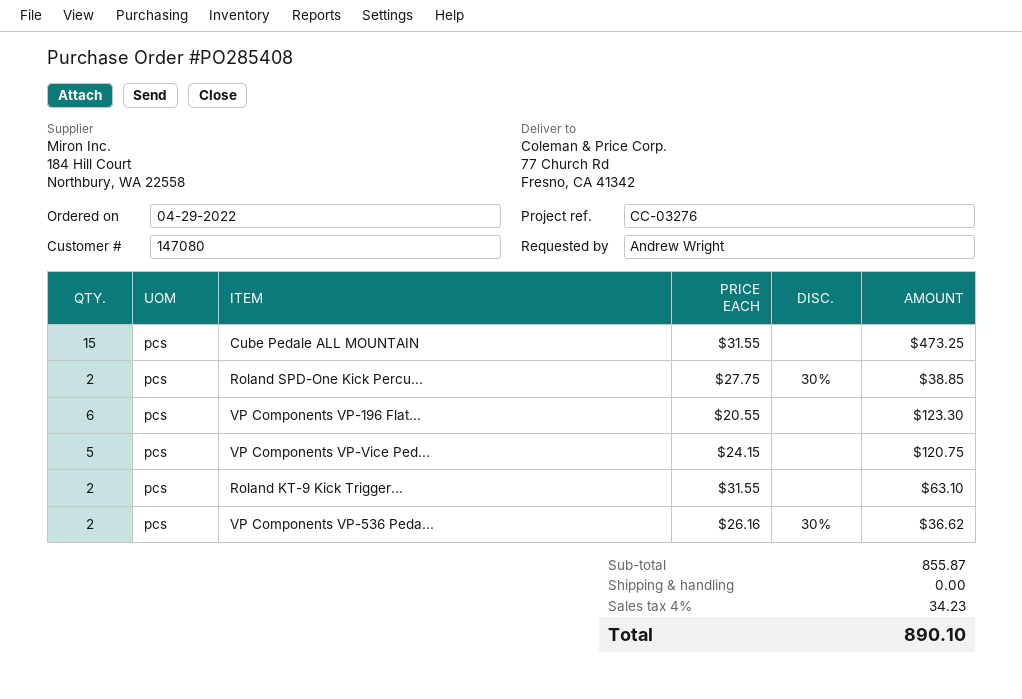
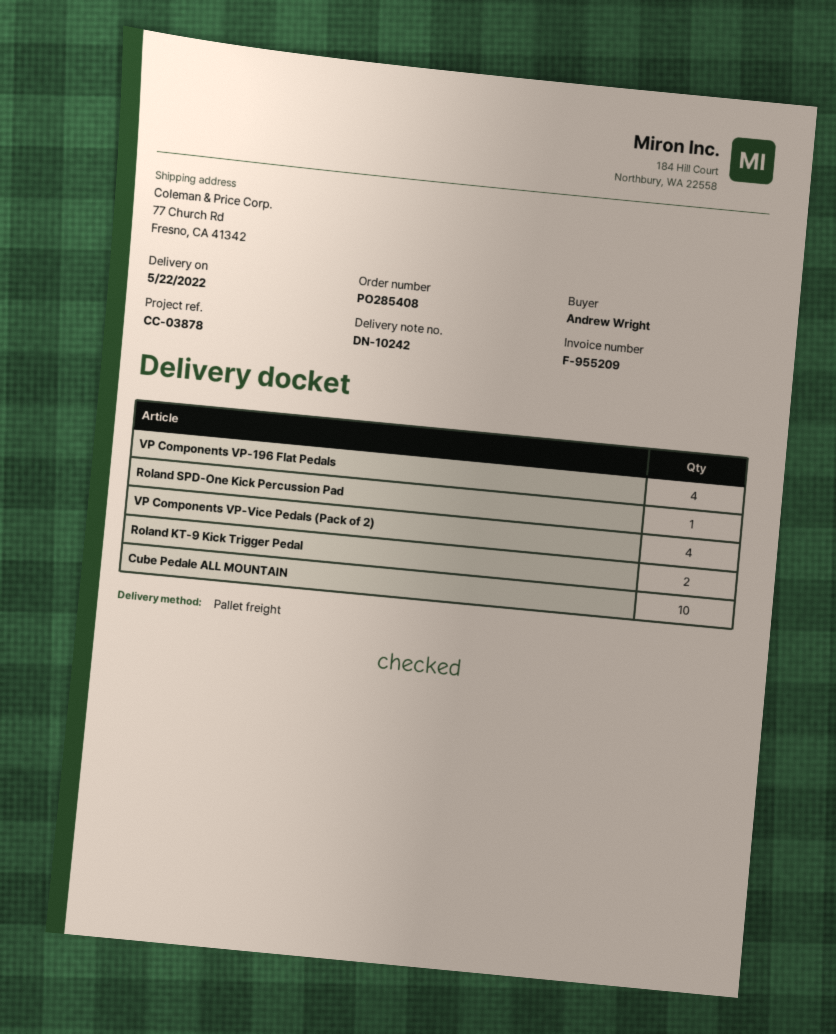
reference: CC-03276 -> CC-03878
Cube Pedale ALL MOUNTAIN: 15 -> 10
Roland SPD-One Kick Percu...: 2 -> 1
VP Components VP-196 Flat...: 6 -> 4
VP Components VP-Vice Ped...: 5 -> 4
VP Components VP-536 Peda...: 2 -> none

